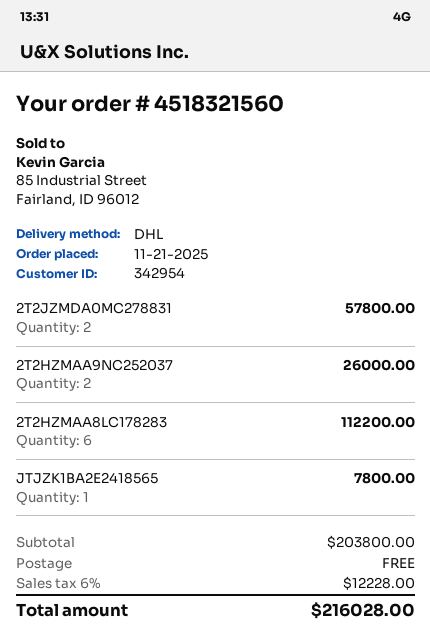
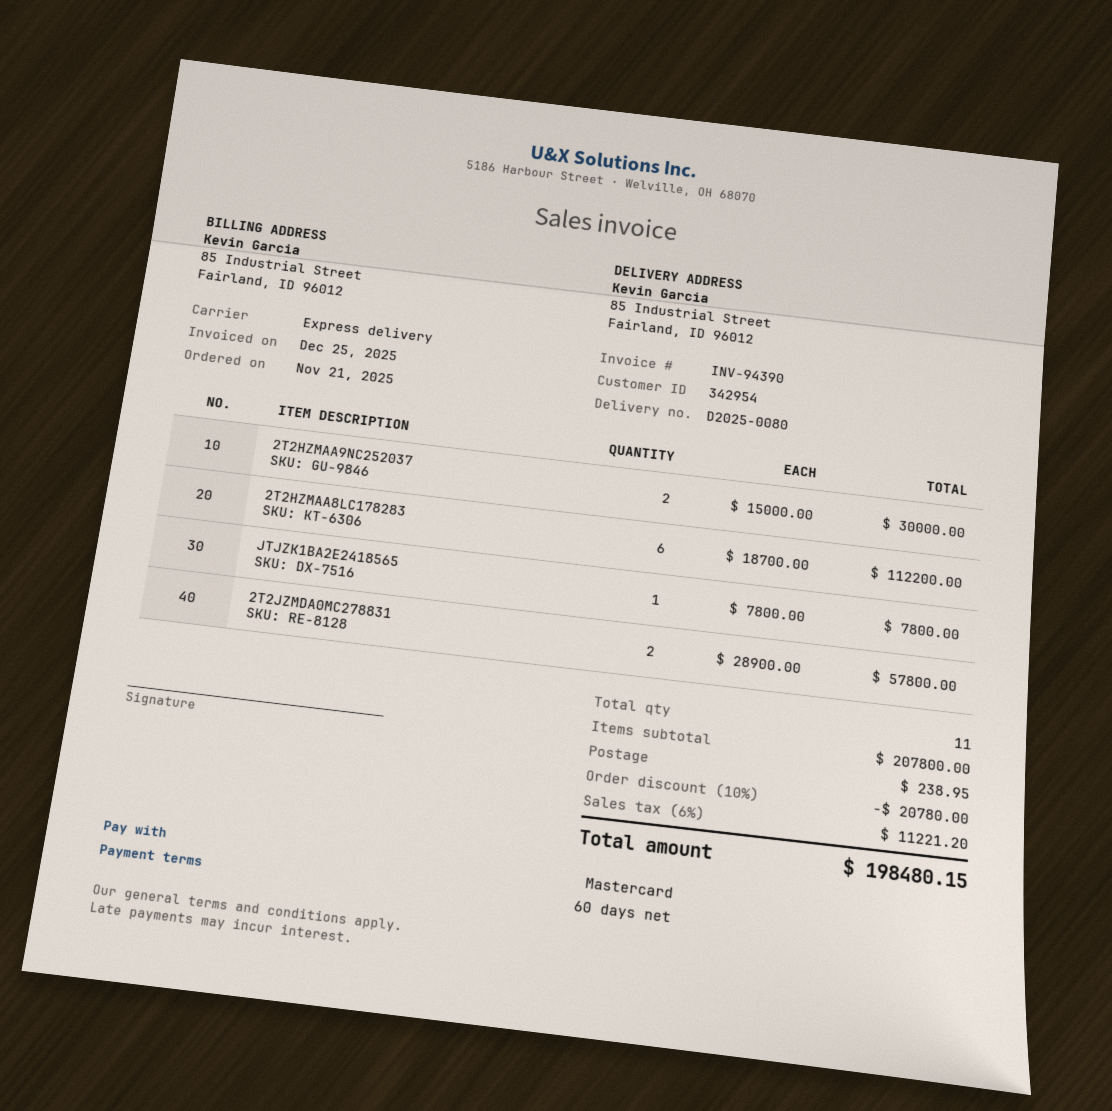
shipping method: DHL -> express
2T2HZMAA9NC252037: 2 for 26000.00 -> 2 for 30000.00
subtotal: 203800.00 -> 207800.00
discount: none -> 10% = 20780.00
shipping: 0.00 -> 238.95
tax: 6% = 12228.00 -> 6% = 11221.20
total: 216028.00 -> 198480.15

